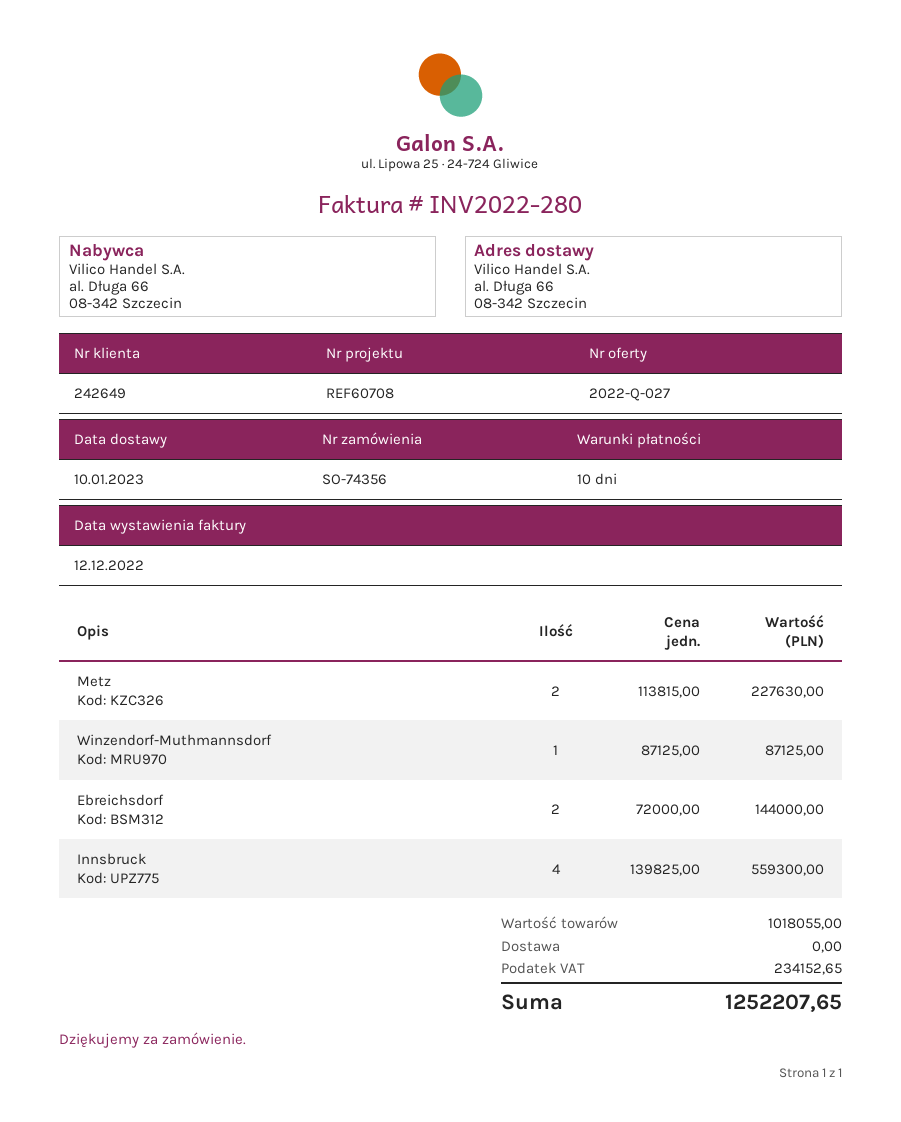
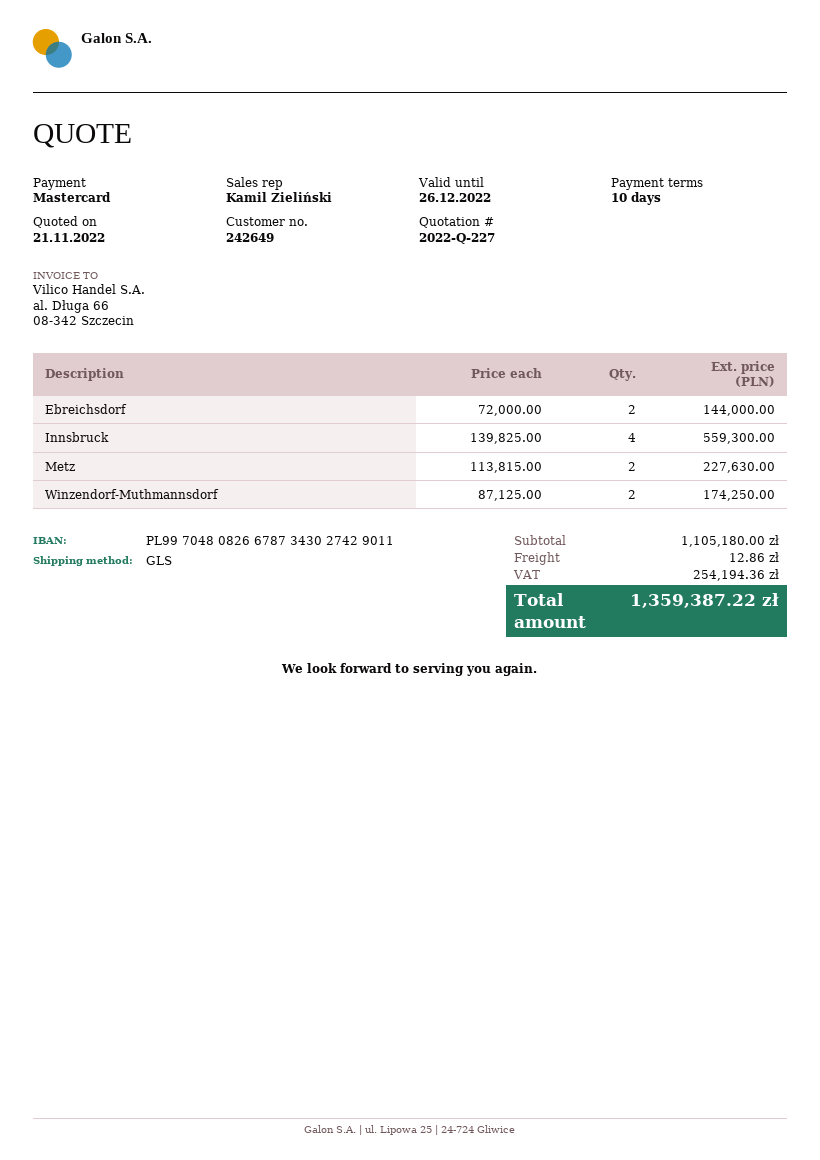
quote number: 2022-Q-027 -> 2022-Q-227
Winzendorf-Muthmannsdorf: 1 x 87125.00 = 87125.00 -> 2 x 87125.00 = 174250.00
subtotal: 1018055.00 -> 1105180.00
shipping: 0.00 -> 12.86
tax: 234152.65 -> 254194.36
total: 1252207.65 -> 1359387.22

